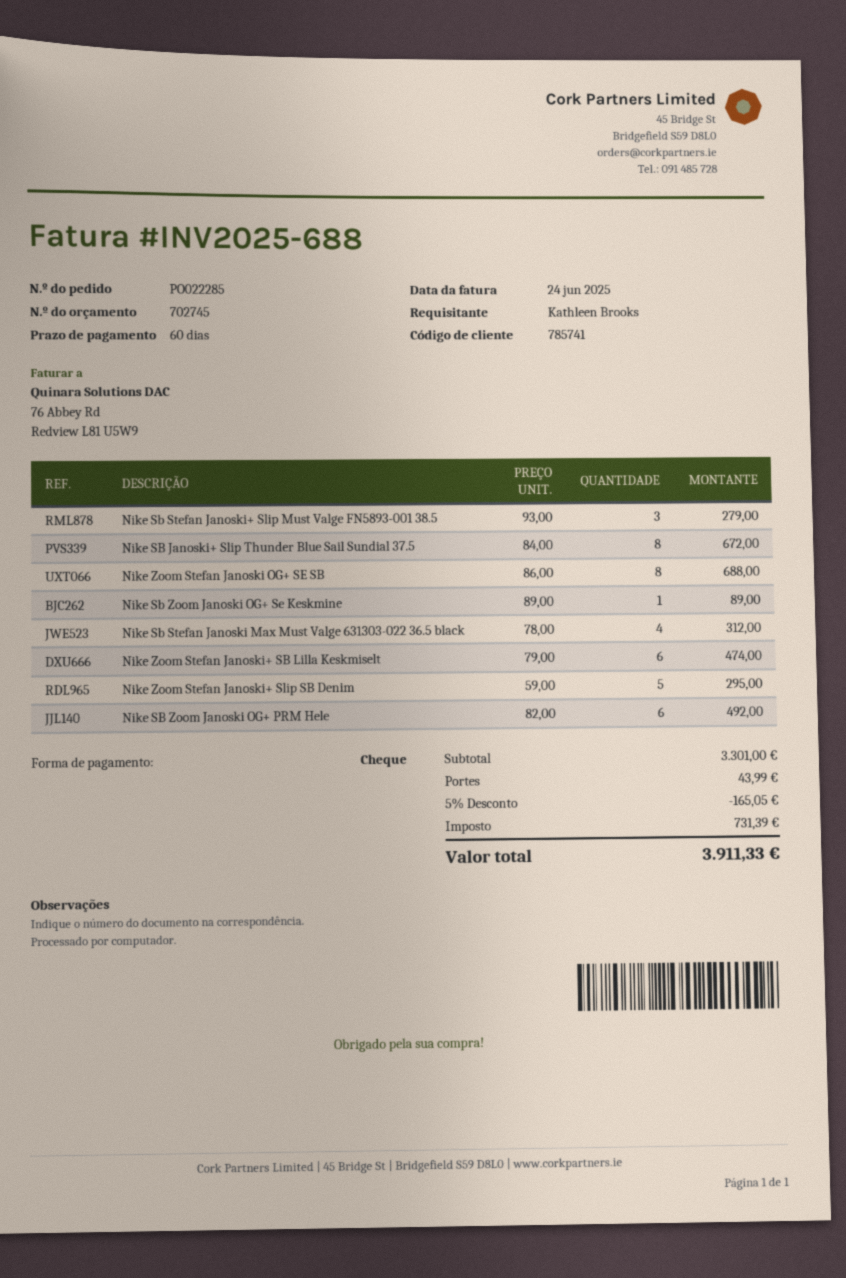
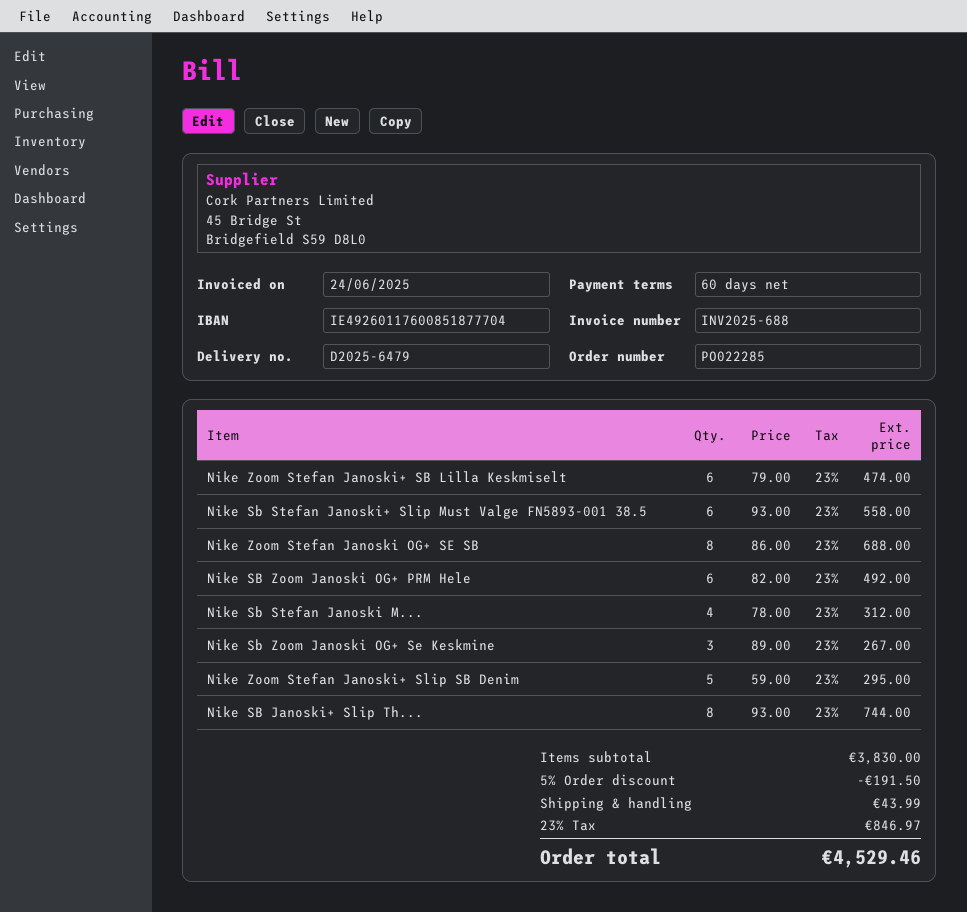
Nike Sb Stefan Janoski+ Slip Must Valge FN5893-001 38.5: 3 x 93.00 = 279.00 -> 6 x 93.00 = 558.00
Nike SB Janoski+ Slip Thunder Blue Sail Sundial 37.5: 8 x 84.00 = 672.00 -> 8 x 93.00 = 744.00
Nike Sb Zoom Janoski OG+ Se Keskmine: 1 x 89.00 = 89.00 -> 3 x 89.00 = 267.00
subtotal: 3301.00 -> 3830.00
discount: 5% = 165.05 -> 5% = 191.50
tax: 731.39 -> 846.97
total: 3911.33 -> 4529.46

